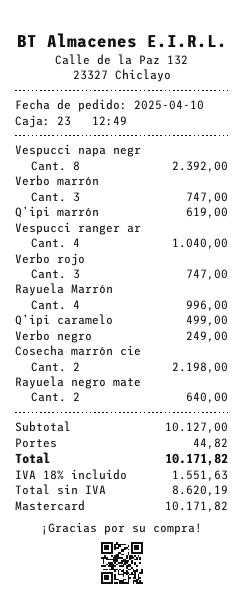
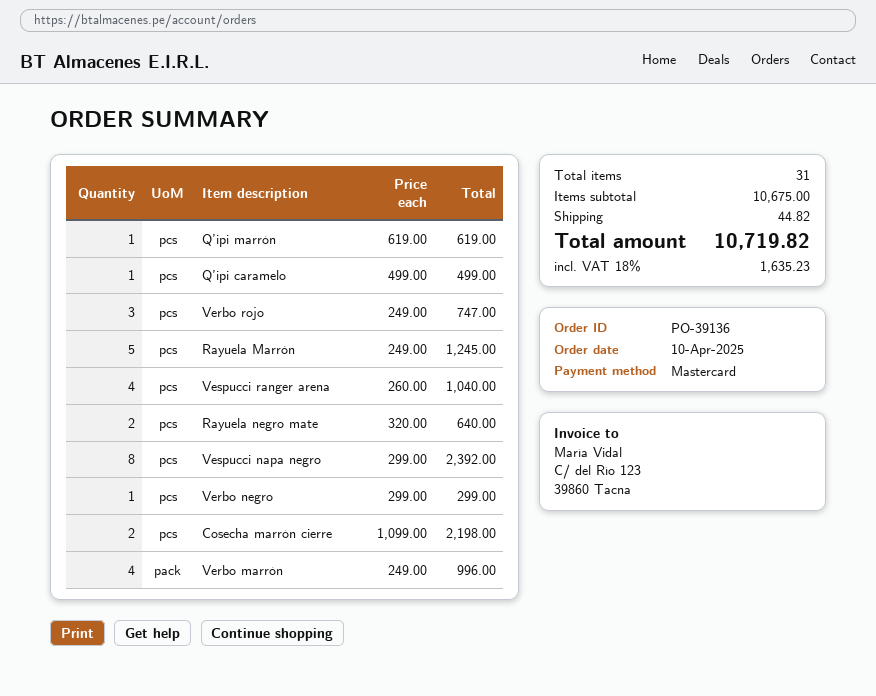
Verbo marrón: 3 for 747.00 -> 4 for 996.00
Rayuela Marrón: 4 for 996.00 -> 5 for 1245.00
Verbo negro: 1 for 249.00 -> 1 for 299.00
subtotal: 10127.00 -> 10675.00
tax: 18% = 1551.63 -> 18% = 1635.23
total: 10171.82 -> 10719.82

